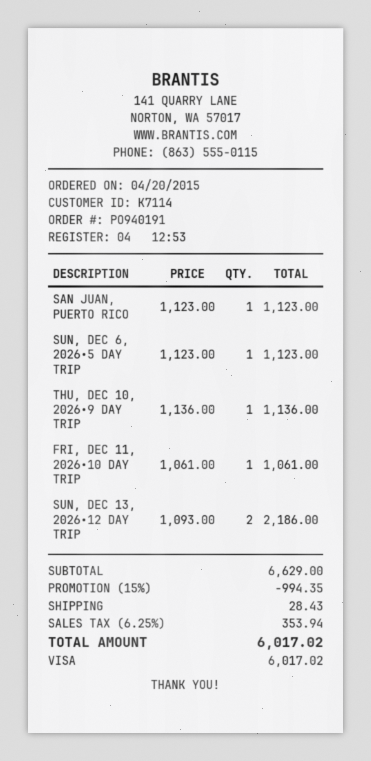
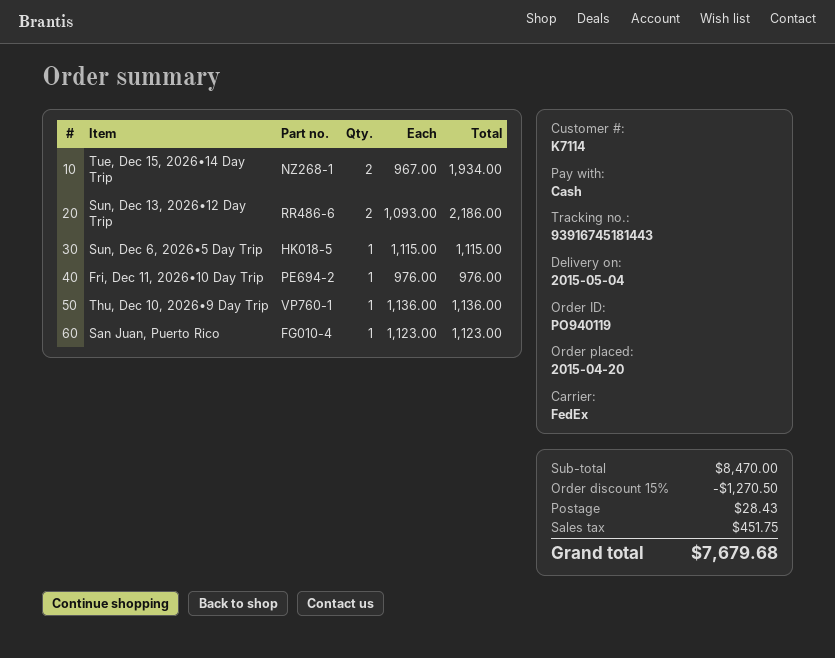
order number: PO940191 -> PO940119
payment method: Visa -> cash
SUN, DEC 6, 2026•5 DAY TRIP: 1 x 1123.00 = 1123.00 -> 1 x 1115.00 = 1115.00
FRI, DEC 11, 2026•10 DAY TRIP: 1 x 1061.00 = 1061.00 -> 1 x 976.00 = 976.00
Tue, Dec 15, 2026•14 Day Trip: none -> 2 x 967.00 = 1934.00
subtotal: 6629.00 -> 8470.00
discount: 15% = 994.35 -> 15% = 1270.50
tax: 353.94 -> 451.75
total: 6017.02 -> 7679.68

